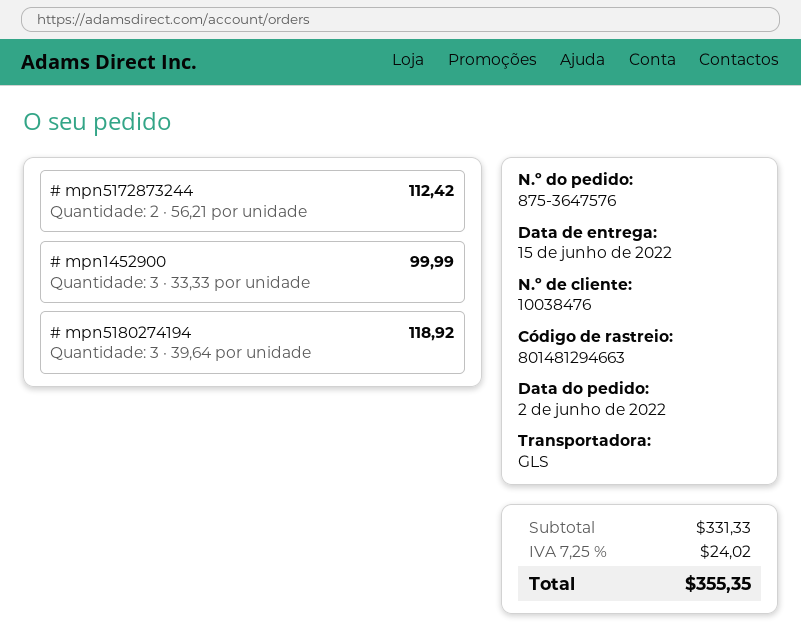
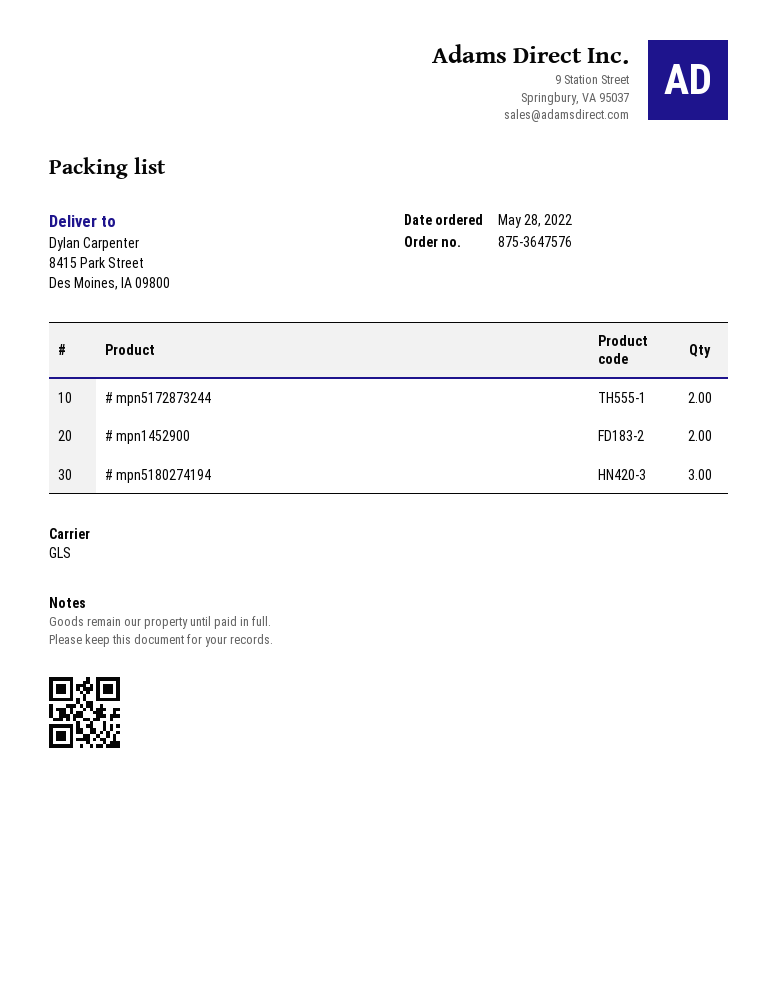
order date: 2022-06-02 -> 2022-05-28
# mpn1452900: 3 -> 2

